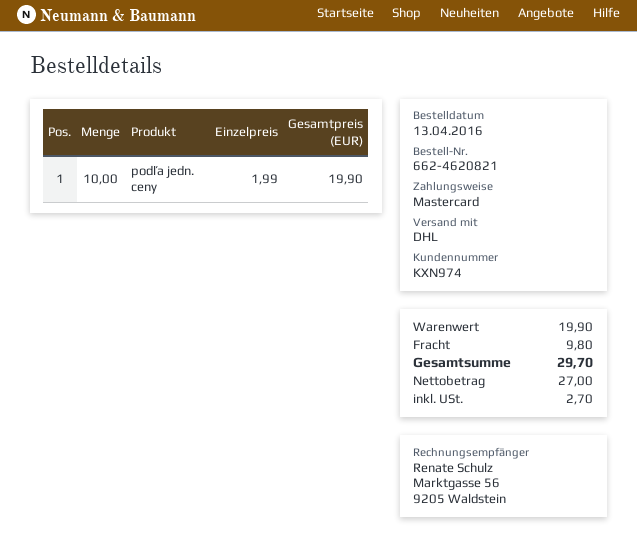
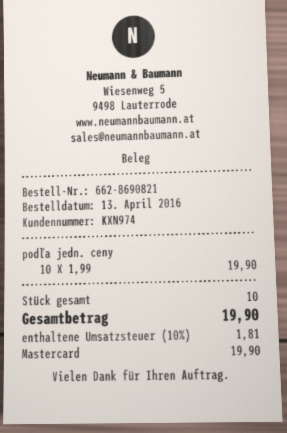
order number: 662-4620821 -> 662-8690821
shipping: 9.80 -> none
tax: 2.70 -> 1.81
total: 29.70 -> 19.90

